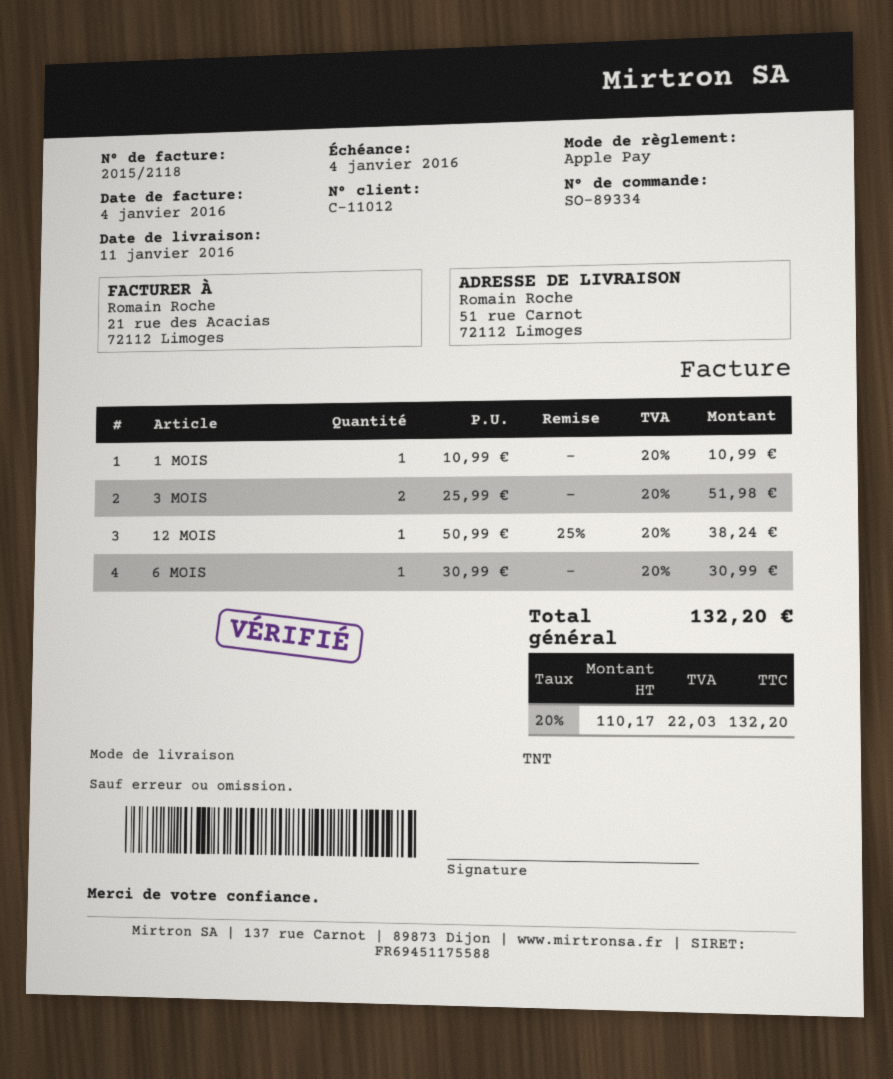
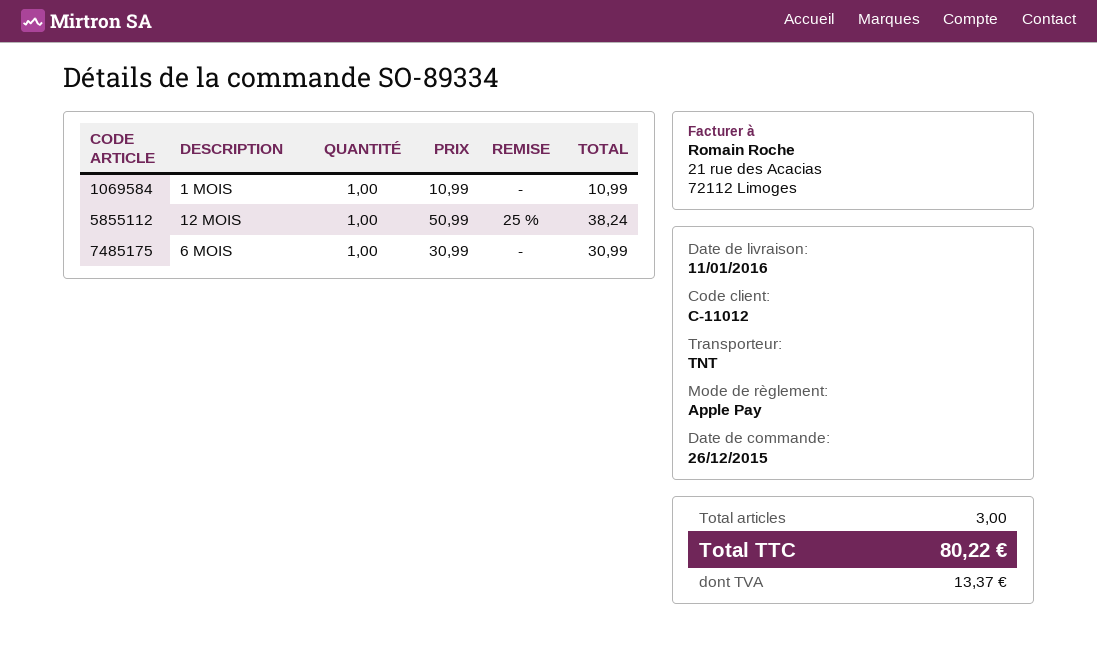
3 MOIS: 2 x 25.99 = 51.98 -> none
tax: 22.03 -> 13.37
total: 132.20 -> 80.22

